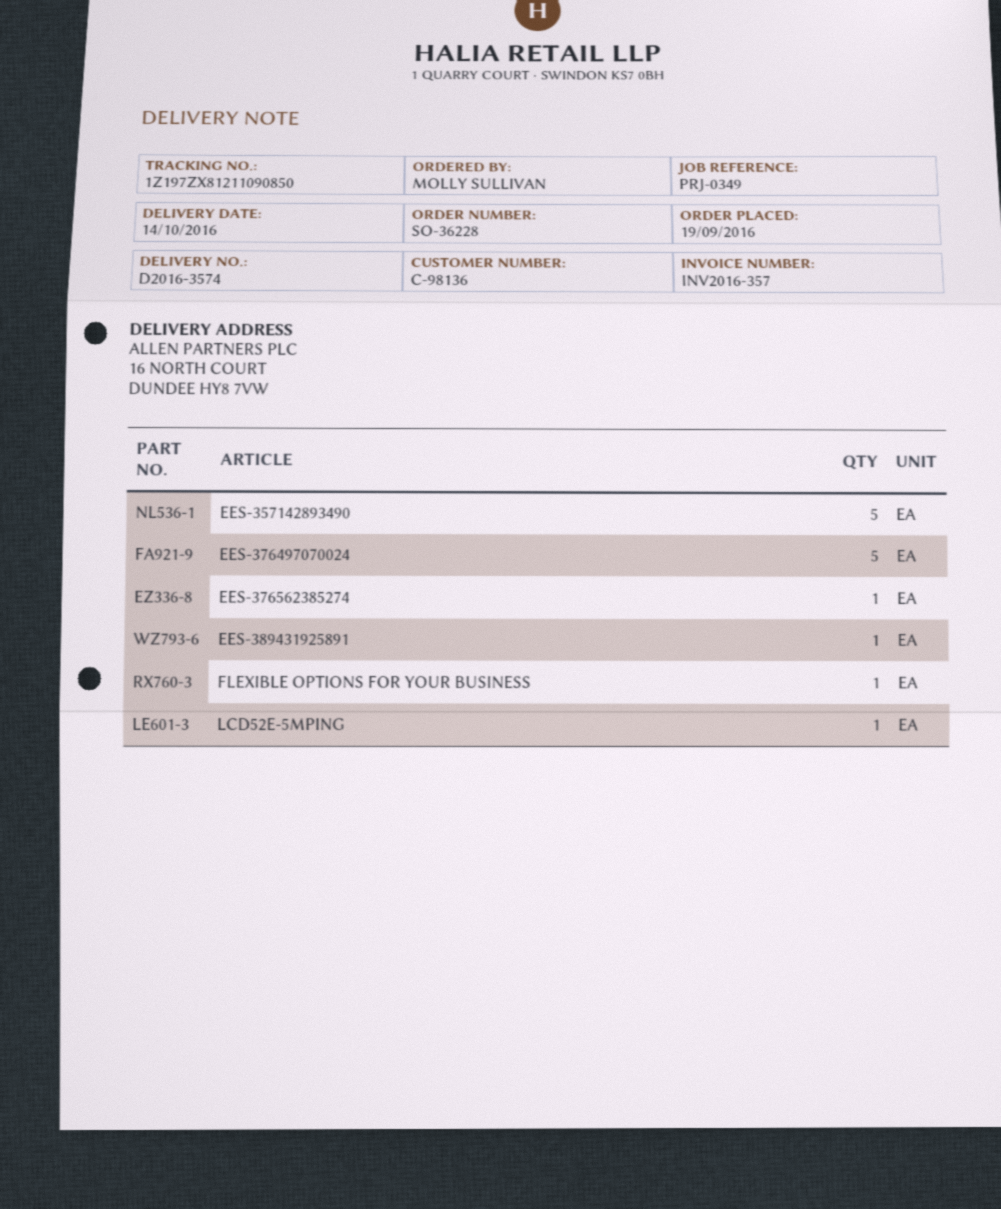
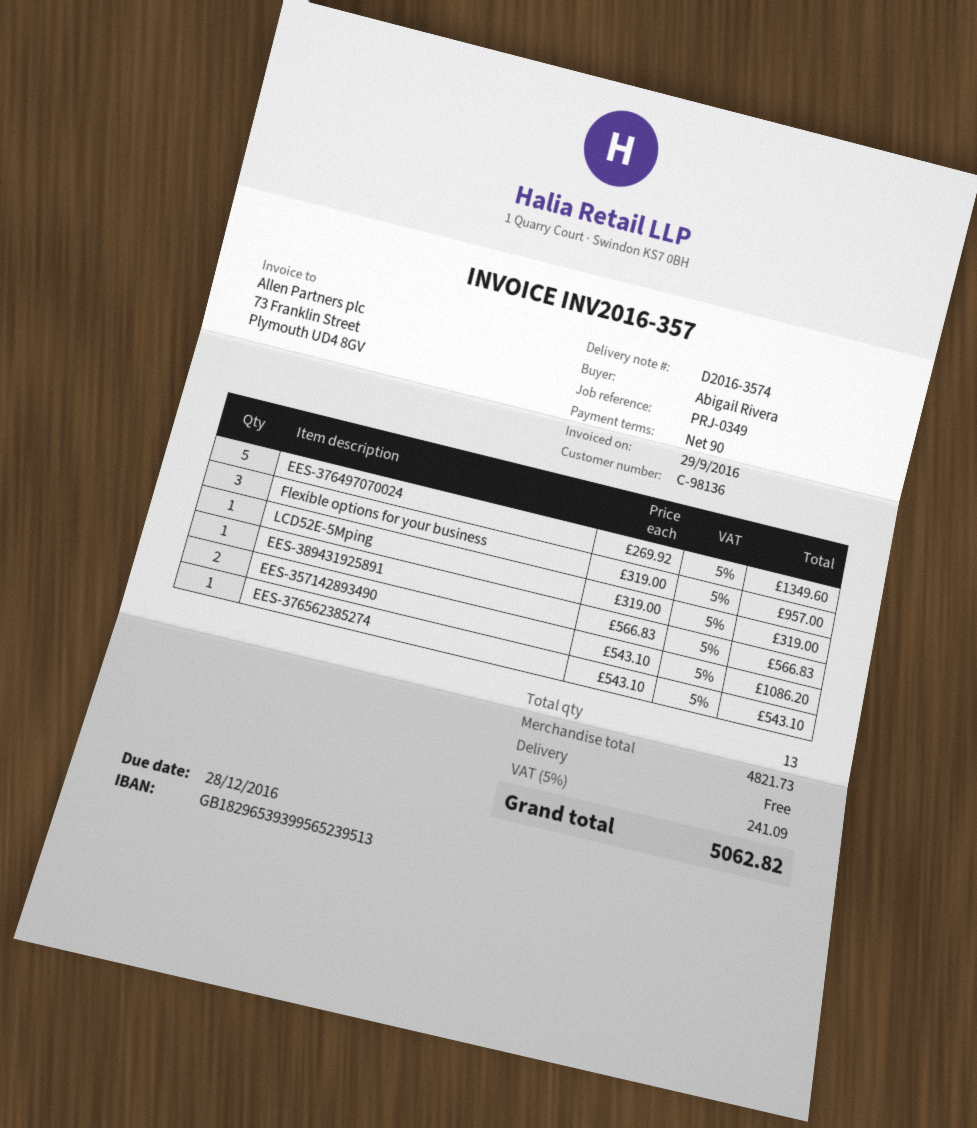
ordered by: MOLLY SULLIVAN -> Abigail Rivera
EES-357142893490: 5 -> 2
FLEXIBLE OPTIONS FOR YOUR BUSINESS: 1 -> 3

